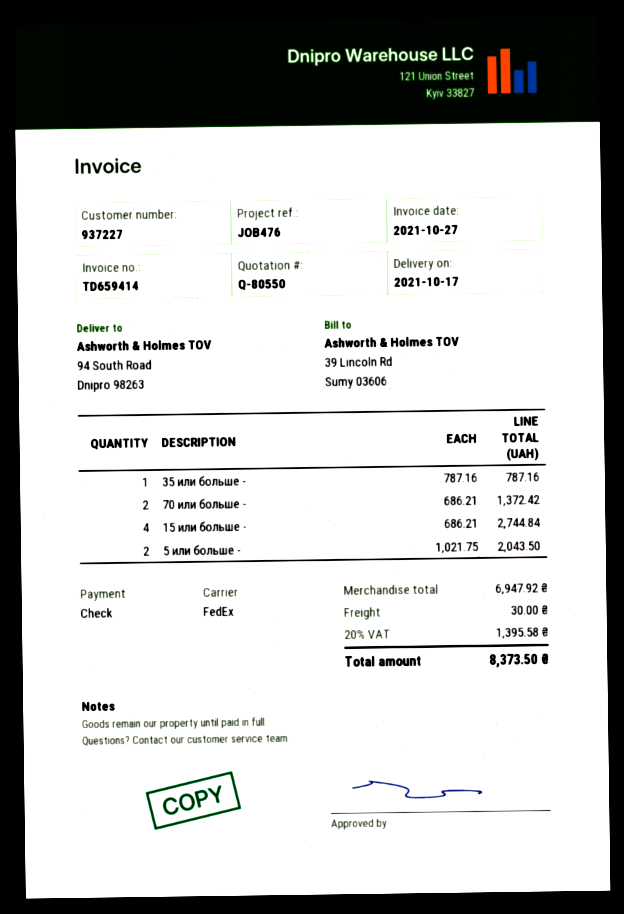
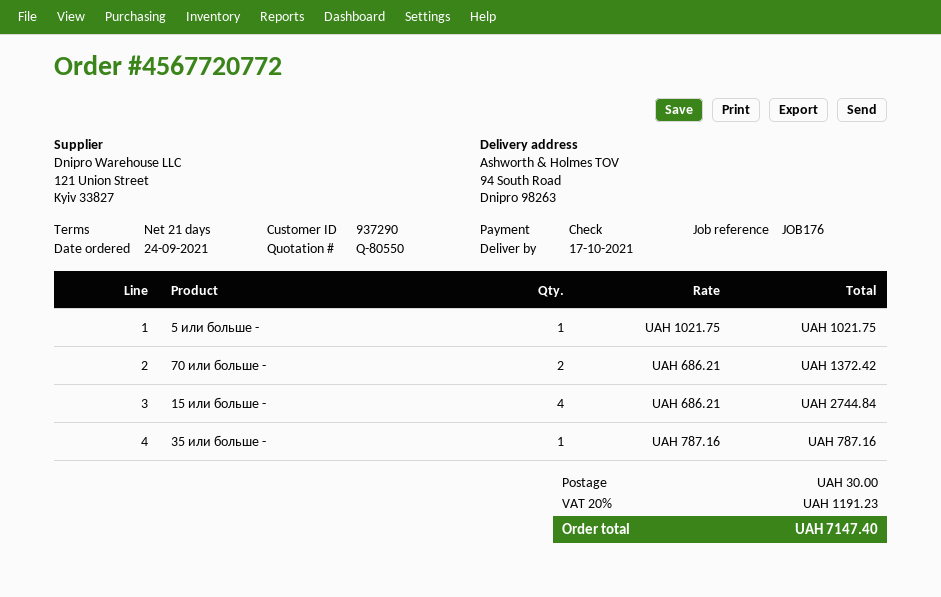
customer number: 937227 -> 937290
reference: JOB476 -> JOB176
5 или больше -: 2 x 1021.75 = 2043.50 -> 1 x 1021.75 = 1021.75
tax: 20% = 1395.58 -> 20% = 1191.23
total: 8373.50 -> 7147.40

